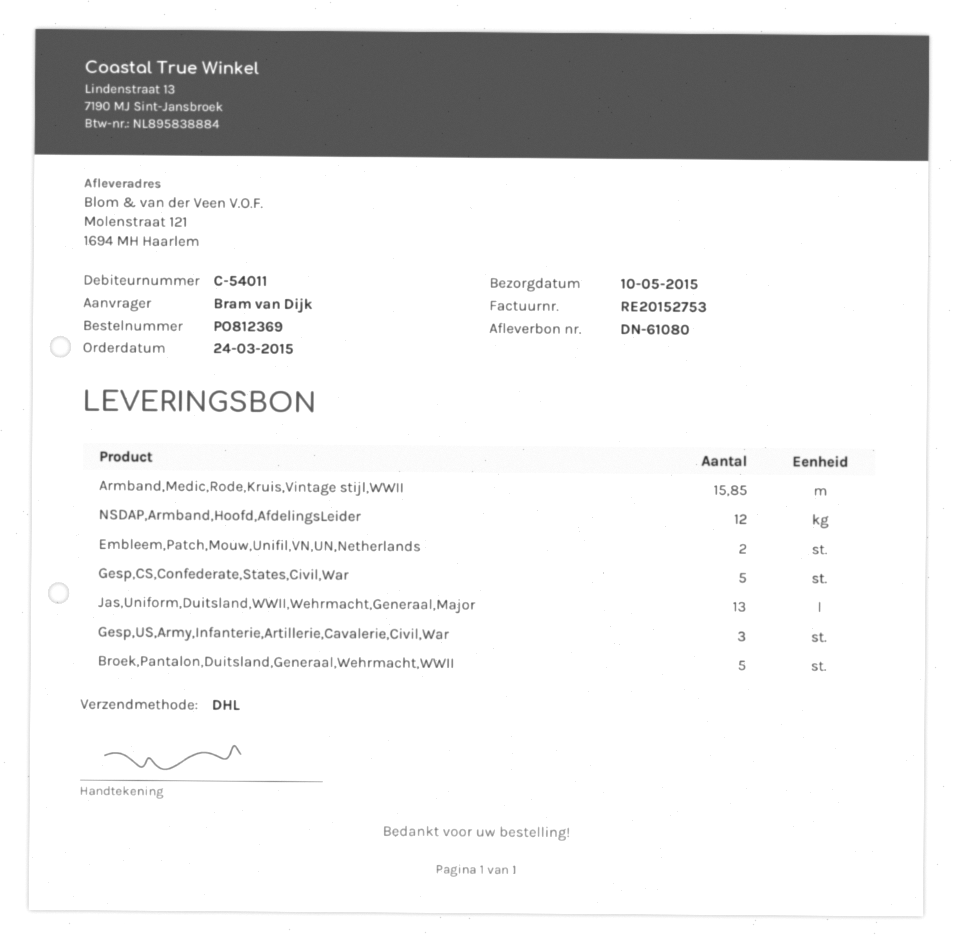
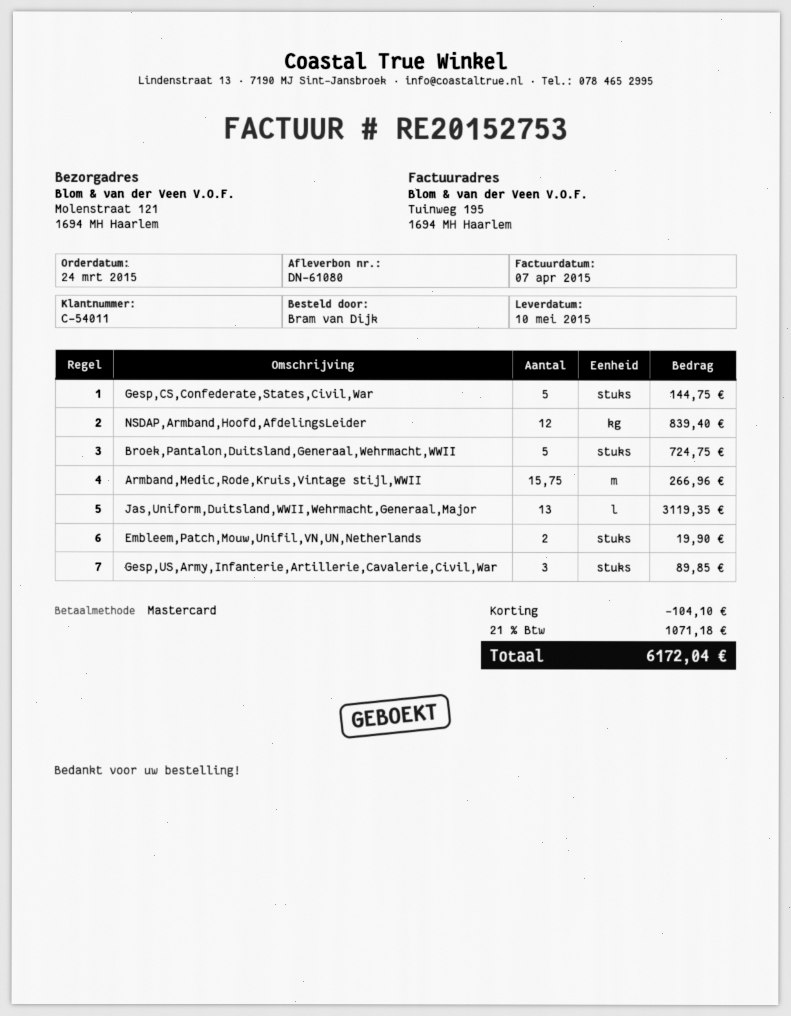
Armband,Medic,Rode,Kruis,Vintage stijl,WWII: 15.85 -> 15.75

